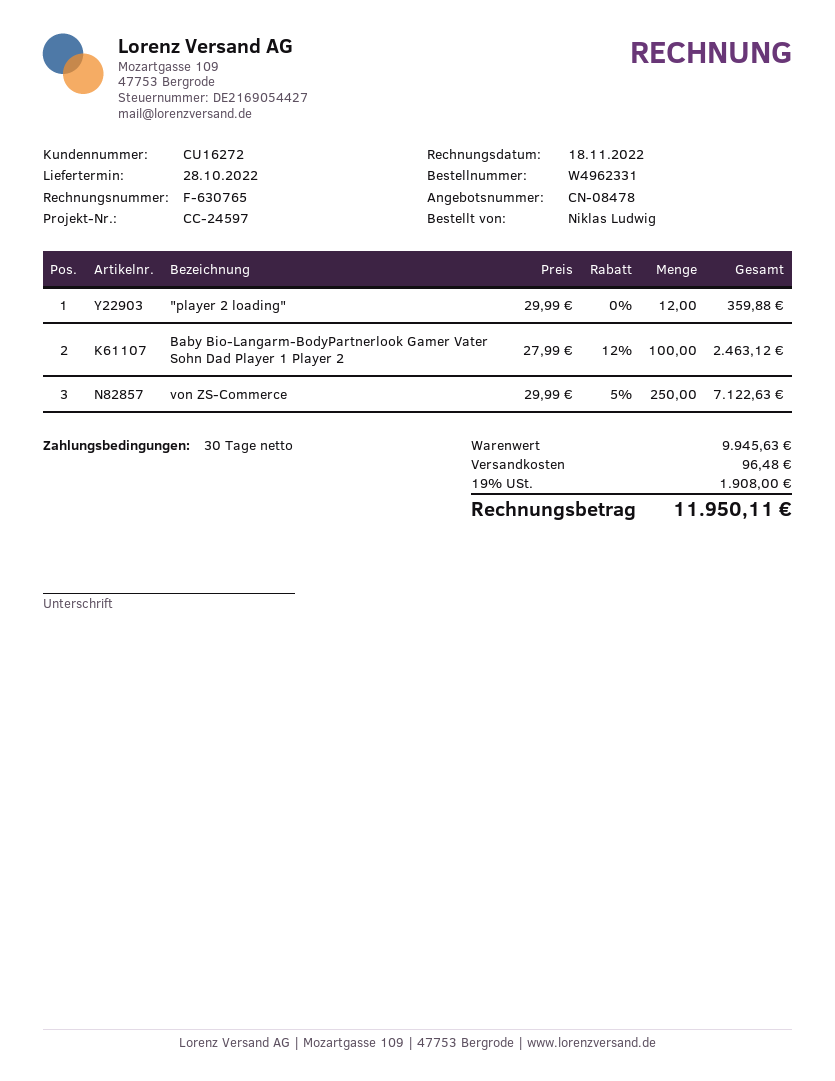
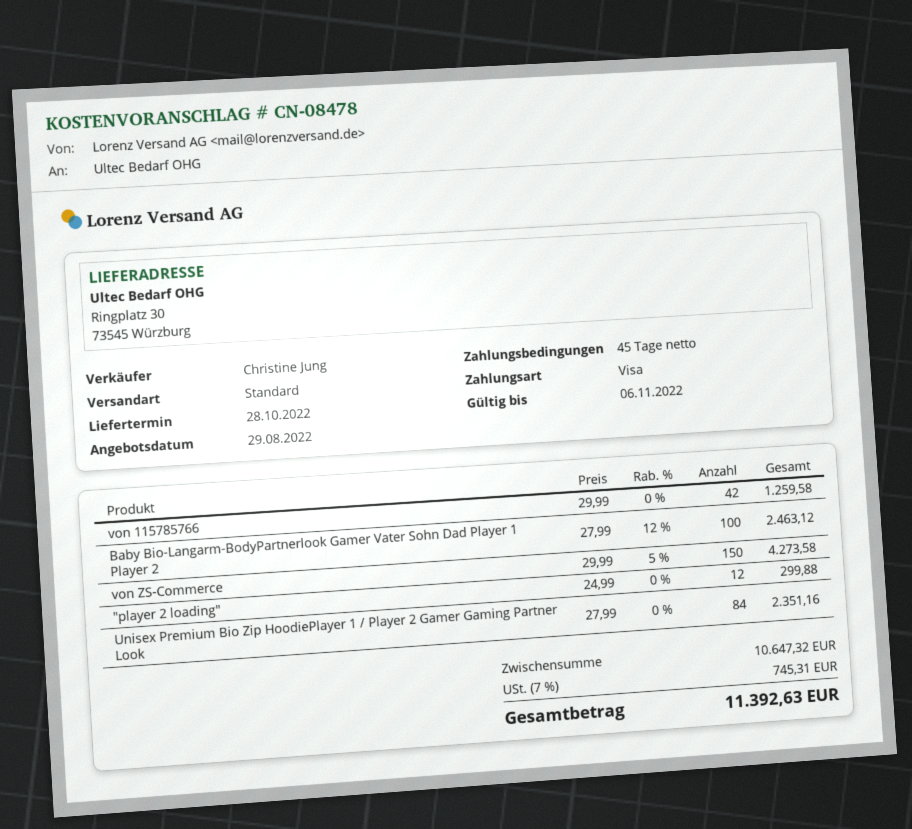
payment terms: 30 days -> 45 days
"player 2 loading": 12 x 29.99 = 359.88 -> 12 x 24.99 = 299.88
von ZS-Commerce: 250 x 29.99 - 5% = 7122.63 -> 150 x 29.99 - 5% = 4273.58
von 115785766: none -> 42 x 29.99 = 1259.58
Unisex Premium Bio Zip HoodiePlayer 1 / Player 2 Gamer Gaming Partner Look: none -> 84 x 27.99 = 2351.16
subtotal: 9945.63 -> 10647.32
shipping: 96.48 -> none
tax: 19% = 1908.00 -> 7% = 745.31
total: 11950.11 -> 11392.63

